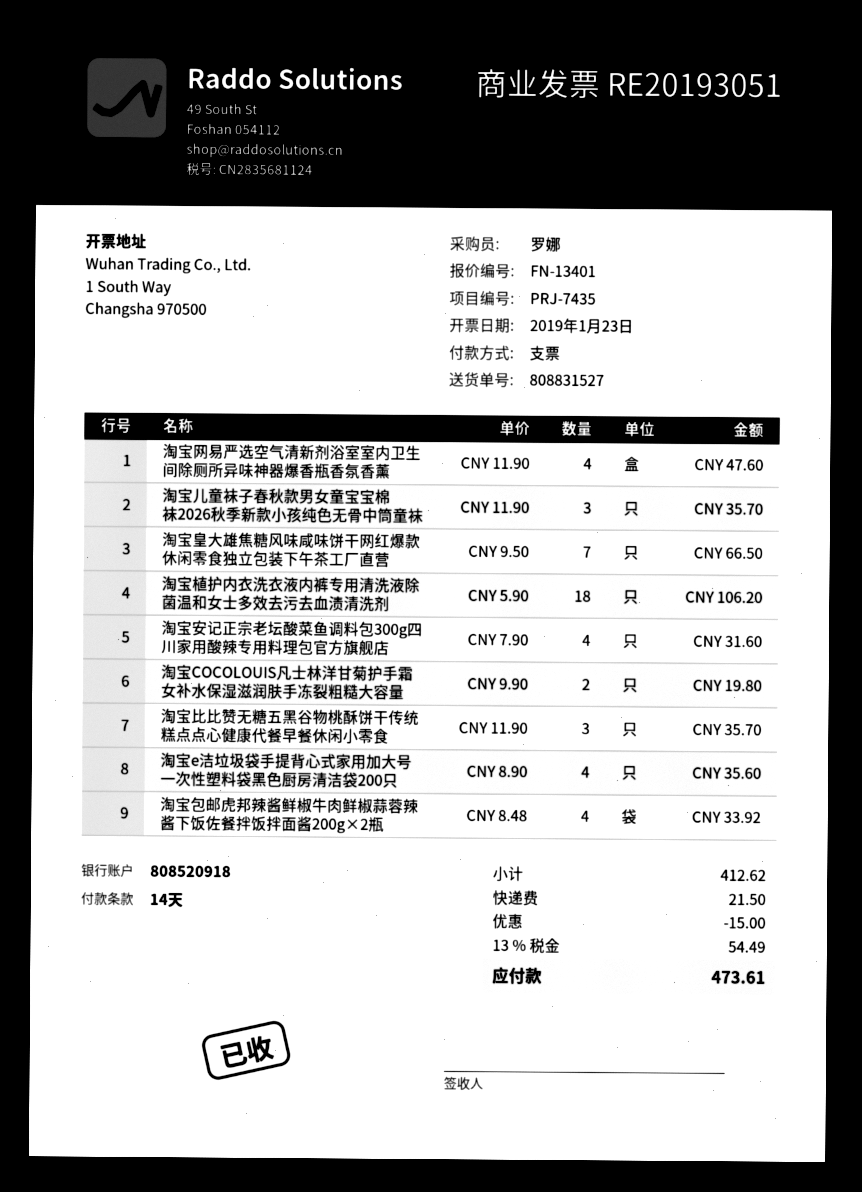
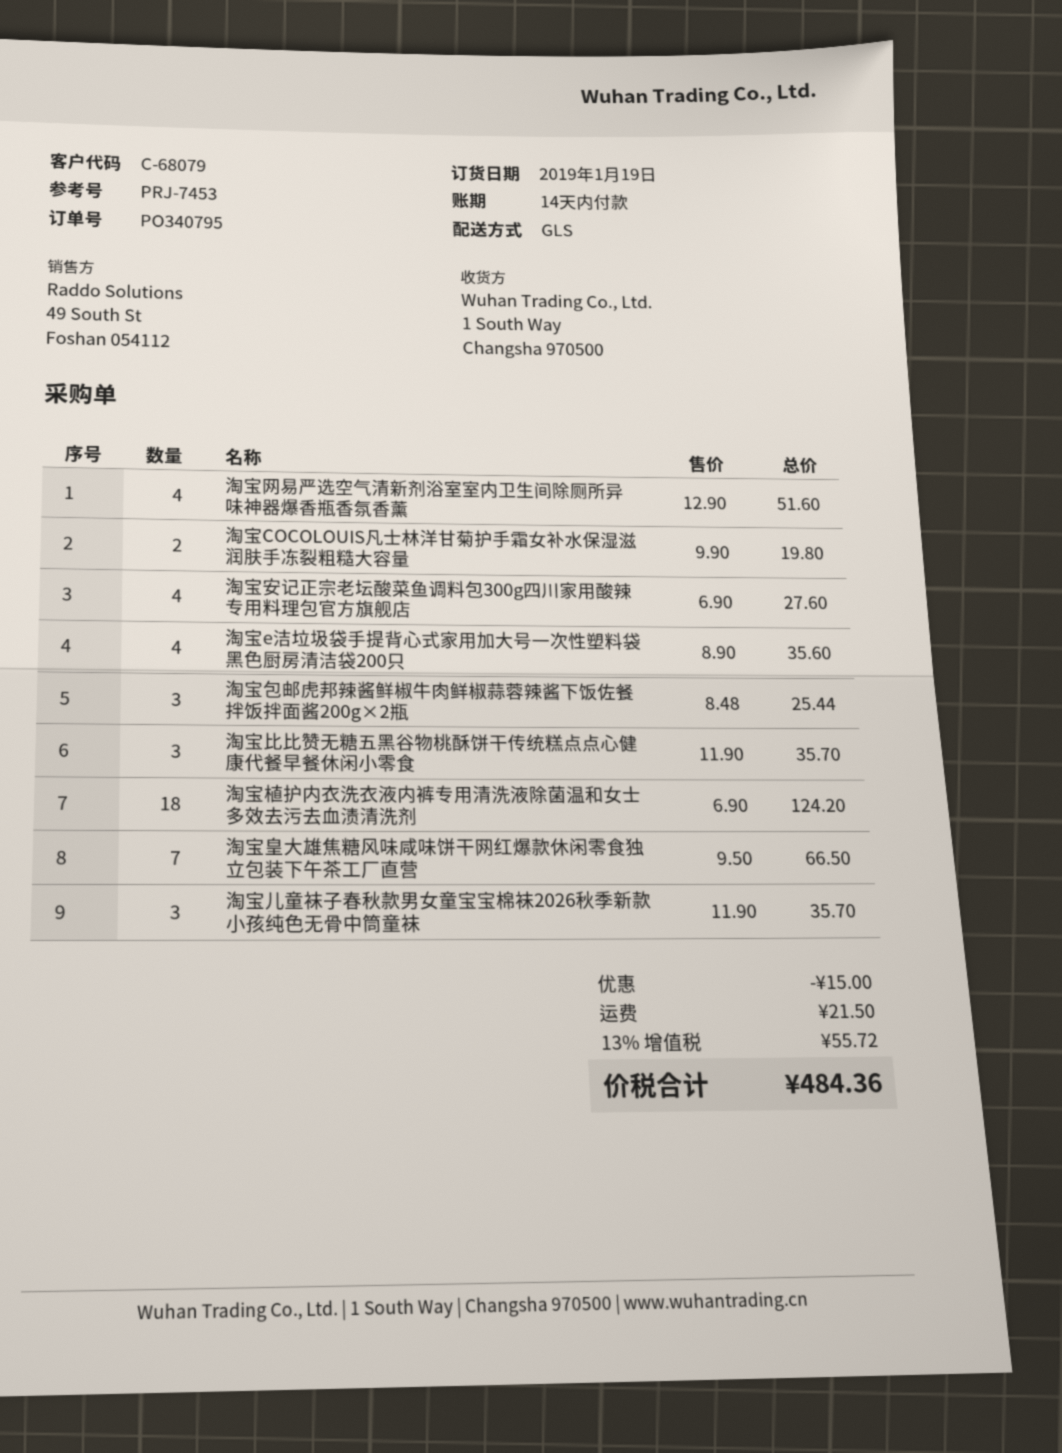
reference: PRJ-7435 -> PRJ-7453
淘宝网易严选空气清新剂浴室室内卫生间除厕所异味神器爆香瓶香氛香薰: 4 x 11.90 = 47.60 -> 4 x 12.90 = 51.60
淘宝植护内衣洗衣液内裤专用清洗液除菌温和女士多效去污去血渍清洗剂: 18 x 5.90 = 106.20 -> 18 x 6.90 = 124.20
淘宝安记正宗老坛酸菜鱼调料包300g四川家用酸辣专用料理包官方旗舰店: 4 x 7.90 = 31.60 -> 4 x 6.90 = 27.60
淘宝包邮虎邦辣酱鲜椒牛肉鲜椒蒜蓉辣酱下饭佐餐拌饭拌面酱200g×2瓶: 4 x 8.48 = 33.92 -> 3 x 8.48 = 25.44
tax: 13% = 54.49 -> 13% = 55.72
total: 473.61 -> 484.36

